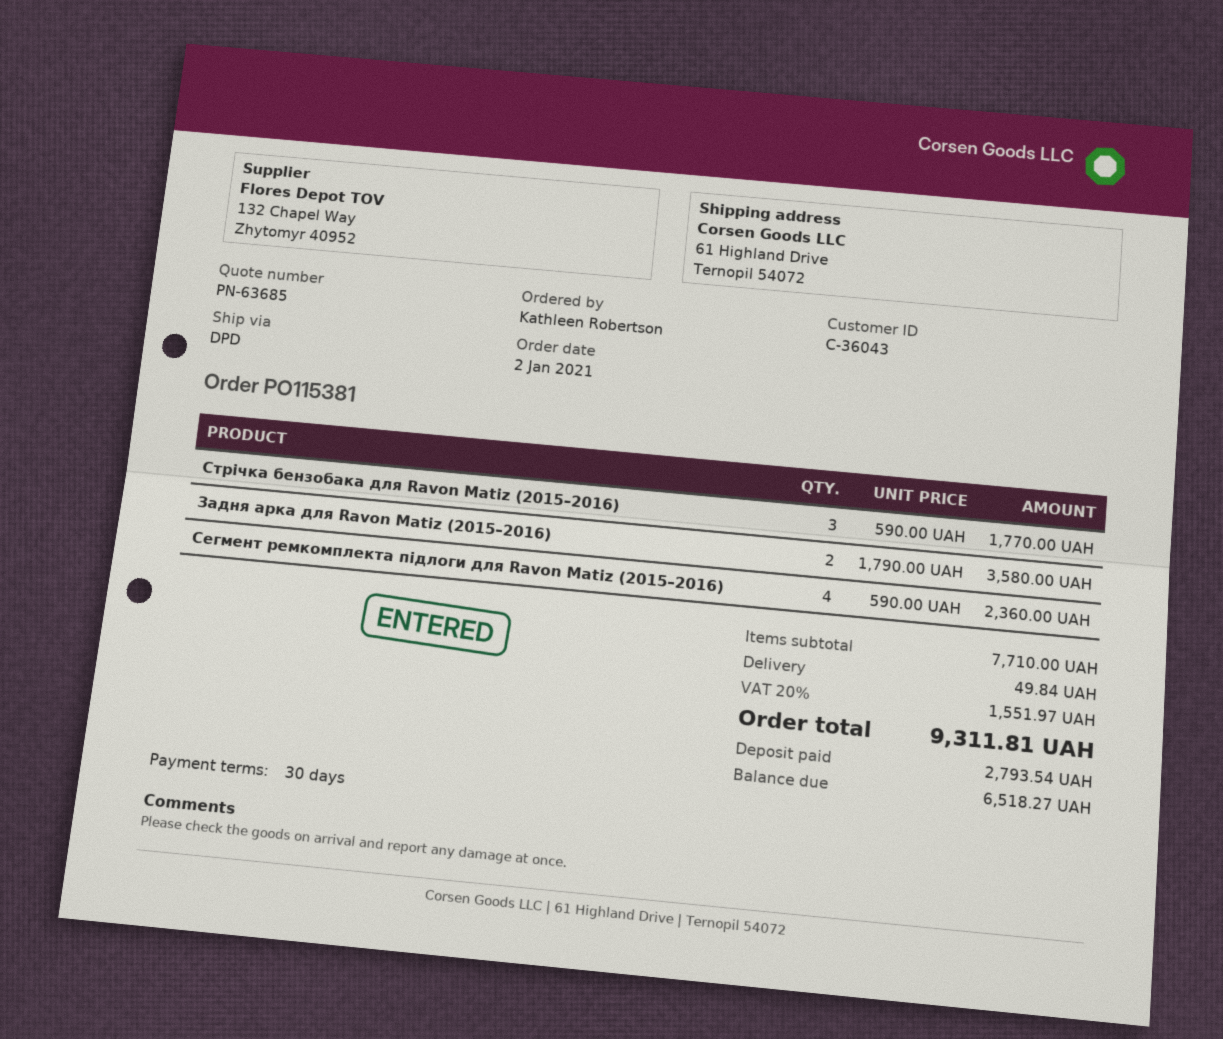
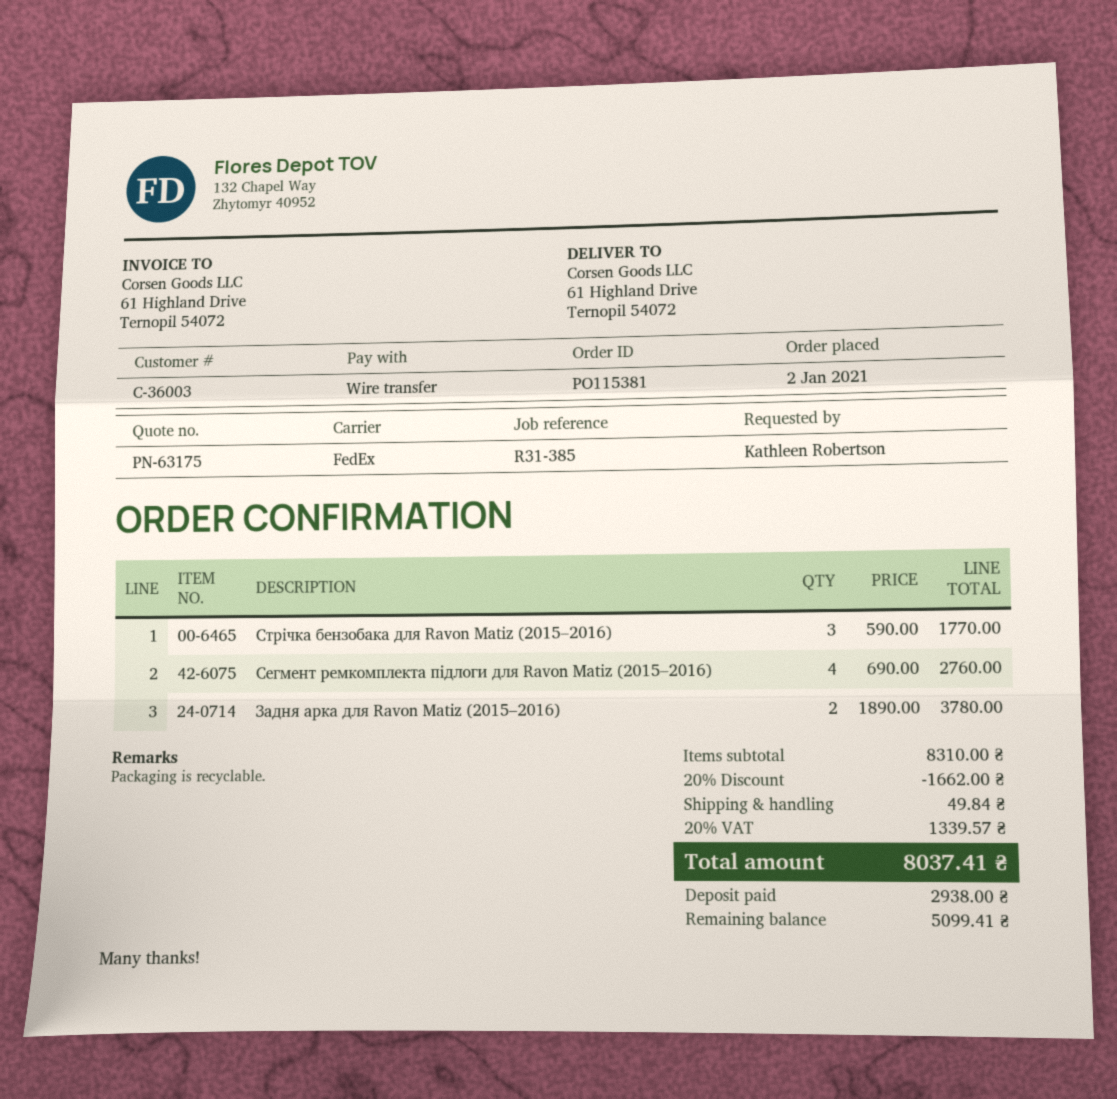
quote number: PN-63685 -> PN-63175
customer number: C-36043 -> C-36003
shipping method: DPD -> FedEx
Задня арка для Ravon Matiz (2015–2016): 2 x 1790.00 = 3580.00 -> 2 x 1890.00 = 3780.00
Сегмент ремкомплекта підлоги для Ravon Matiz (2015–2016): 4 x 590.00 = 2360.00 -> 4 x 690.00 = 2760.00
subtotal: 7710.00 -> 8310.00
discount: none -> 20% = 1662.00
tax: 20% = 1551.97 -> 20% = 1339.57
total: 9311.81 -> 8037.41
deposit: 2793.54 -> 2938.00
balance: 6518.27 -> 5099.41

